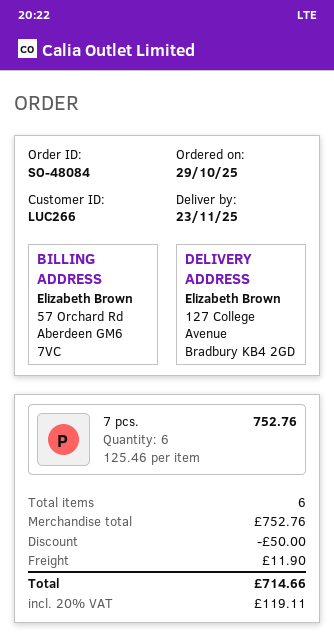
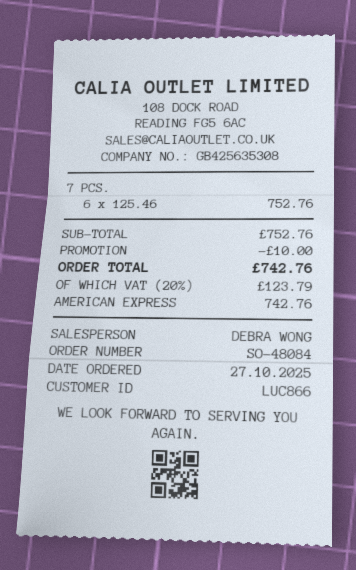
order date: 2025-10-29 -> 2025-10-27
customer number: LUC266 -> LUC866
discount: 50.00 -> 10.00
shipping: 11.90 -> none
tax: 20% = 119.11 -> 20% = 123.79
total: 714.66 -> 742.76

